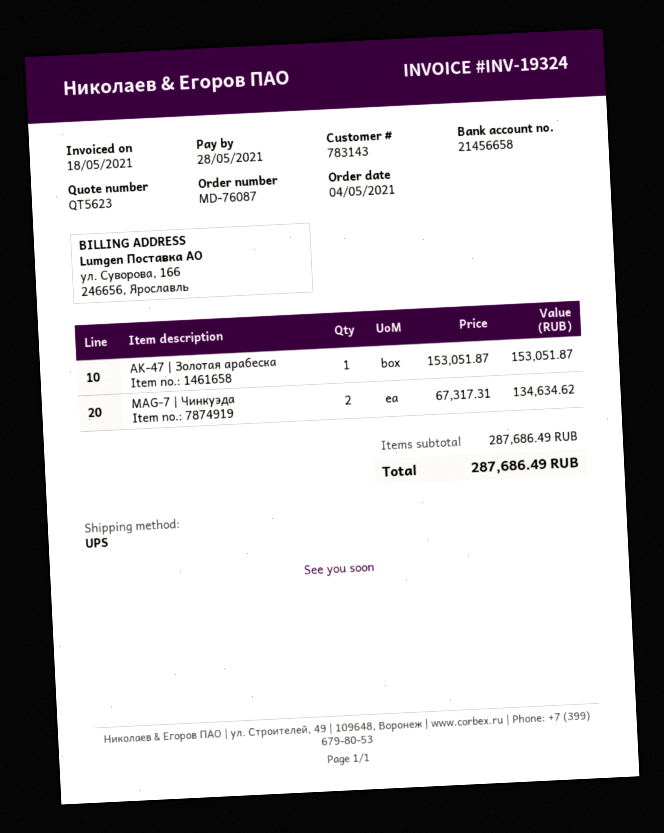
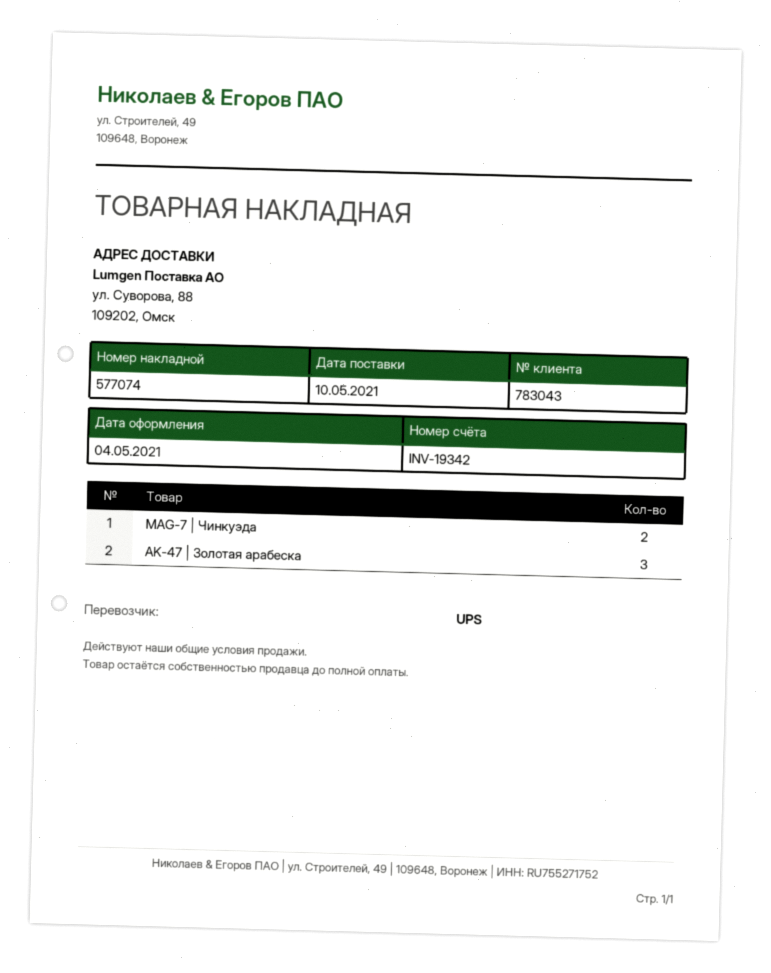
invoice number: INV-19324 -> INV-19342
customer number: 783143 -> 783043
AK-47 | Золотая арабеска: 1 -> 3

